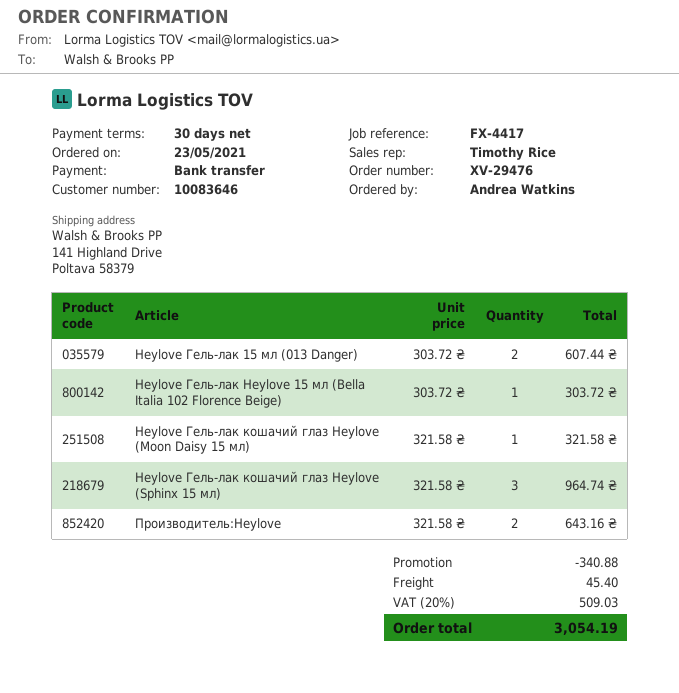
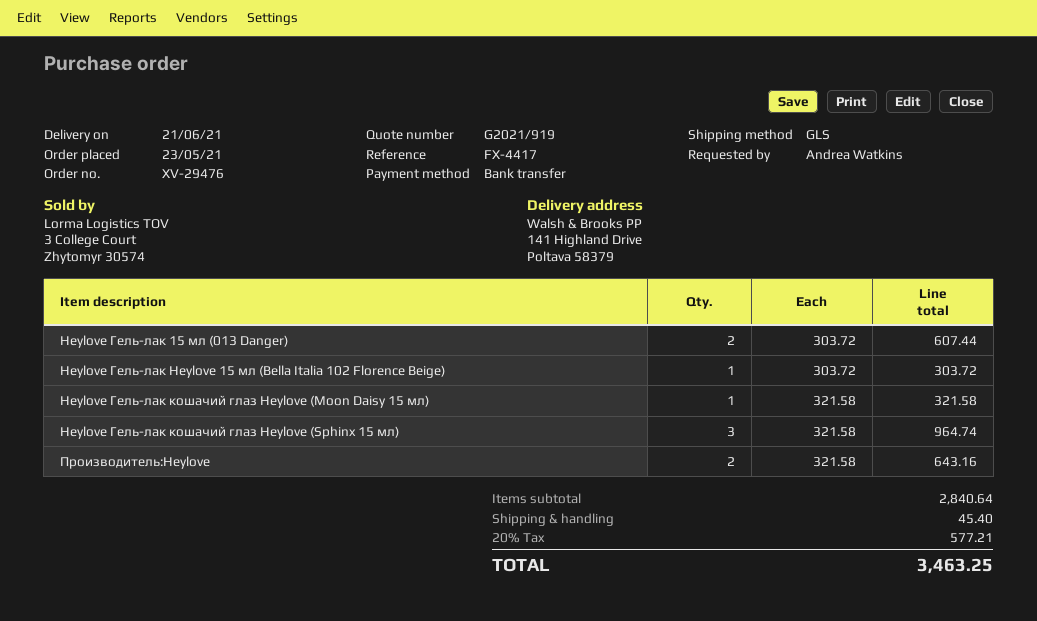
discount: 340.88 -> none
tax: 20% = 509.03 -> 20% = 577.21
total: 3054.19 -> 3463.25

